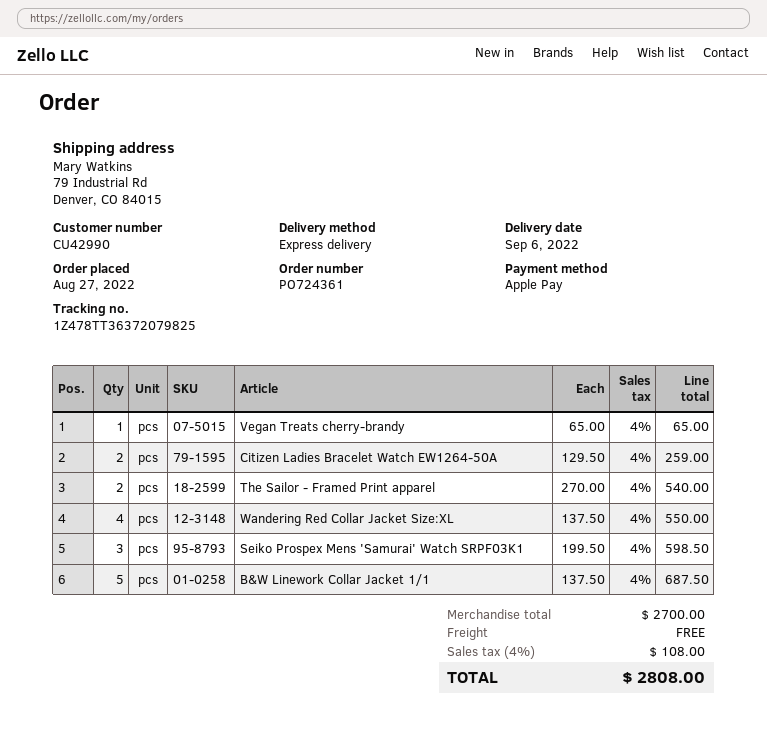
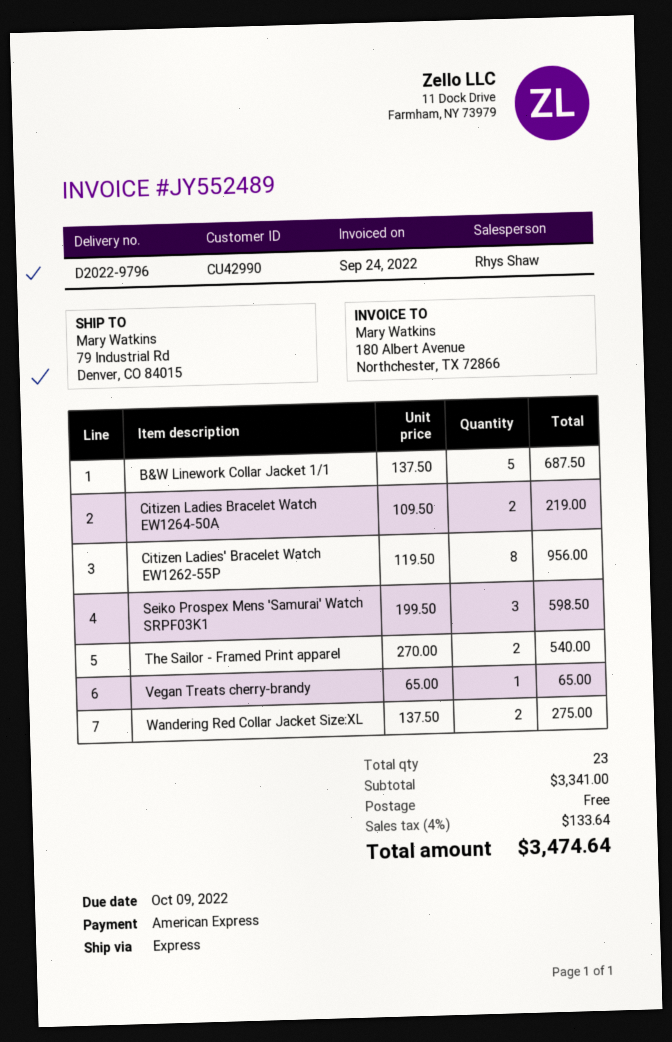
payment method: Apple Pay -> American Express
Citizen Ladies Bracelet Watch EW1264-50A: 2 x 129.50 = 259.00 -> 2 x 109.50 = 219.00
Wandering Red Collar Jacket Size:XL: 4 x 137.50 = 550.00 -> 2 x 137.50 = 275.00
Citizen Ladies' Bracelet Watch EW1262-55P: none -> 8 x 119.50 = 956.00
subtotal: 2700.00 -> 3341.00
tax: 4% = 108.00 -> 4% = 133.64
total: 2808.00 -> 3474.64

